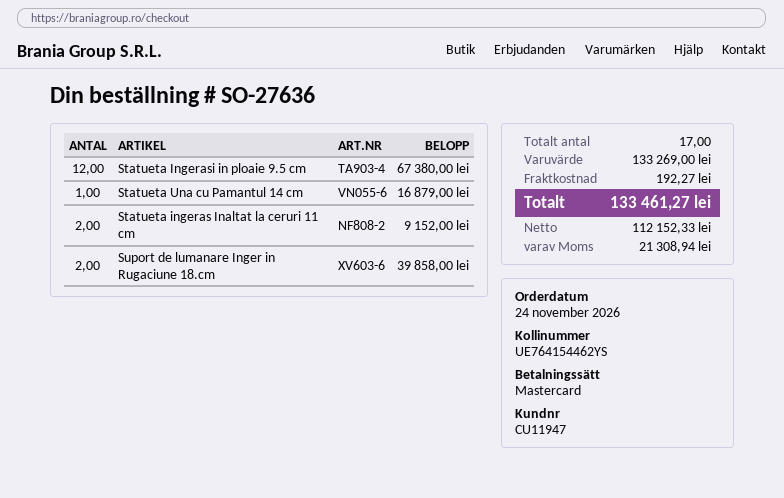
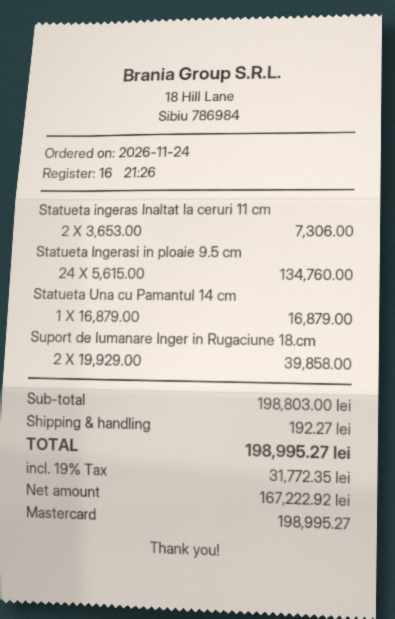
Statueta Ingerasi in ploaie 9.5 cm: 12 for 67380.00 -> 24 for 134760.00
Statueta ingeras Inaltat la ceruri 11 cm: 2 for 9152.00 -> 2 for 7306.00
subtotal: 133269.00 -> 198803.00
net: 112152.33 -> 167222.92
tax: 21308.94 -> 31772.35
total: 133461.27 -> 198995.27

